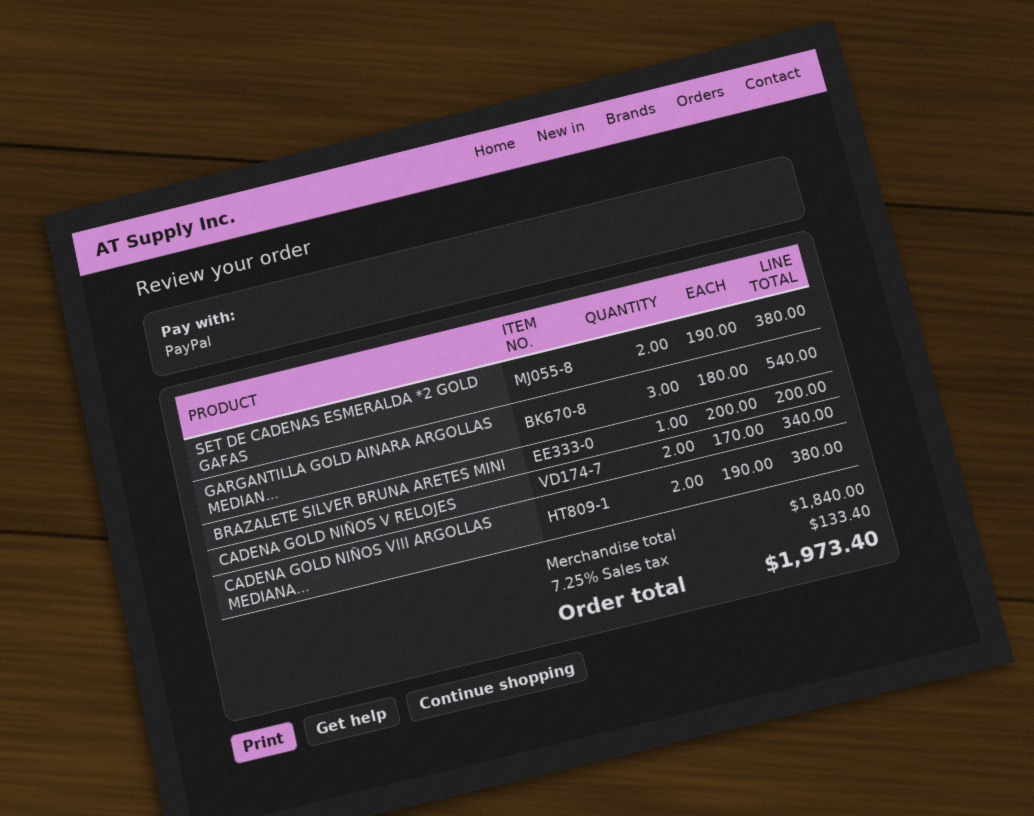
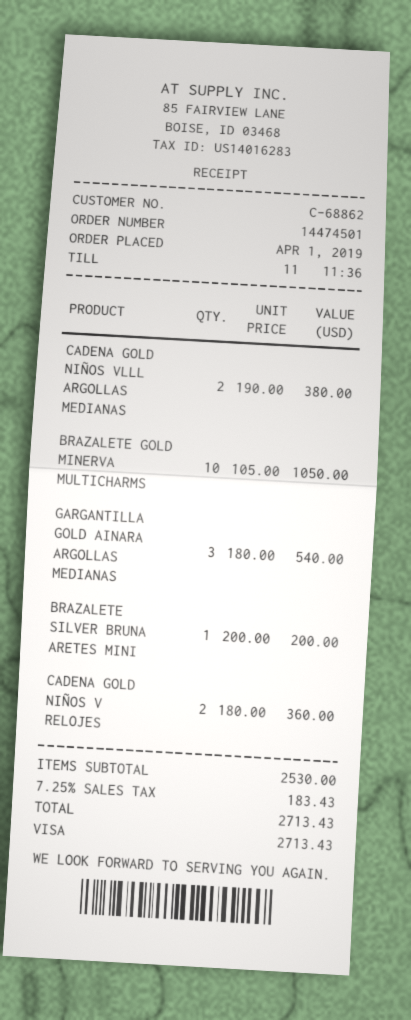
payment method: PayPal -> Visa
SET DE CADENAS ESMERALDA *2 GOLD GAFAS: 2 x 190.00 = 380.00 -> none
CADENA GOLD NIÑOS V RELOJES: 2 x 170.00 = 340.00 -> 2 x 180.00 = 360.00
BRAZALETE GOLD MINERVA MULTICHARMS: none -> 10 x 105.00 = 1050.00
subtotal: 1840.00 -> 2530.00
tax: 7.25% = 133.40 -> 7.25% = 183.43
total: 1973.40 -> 2713.43

